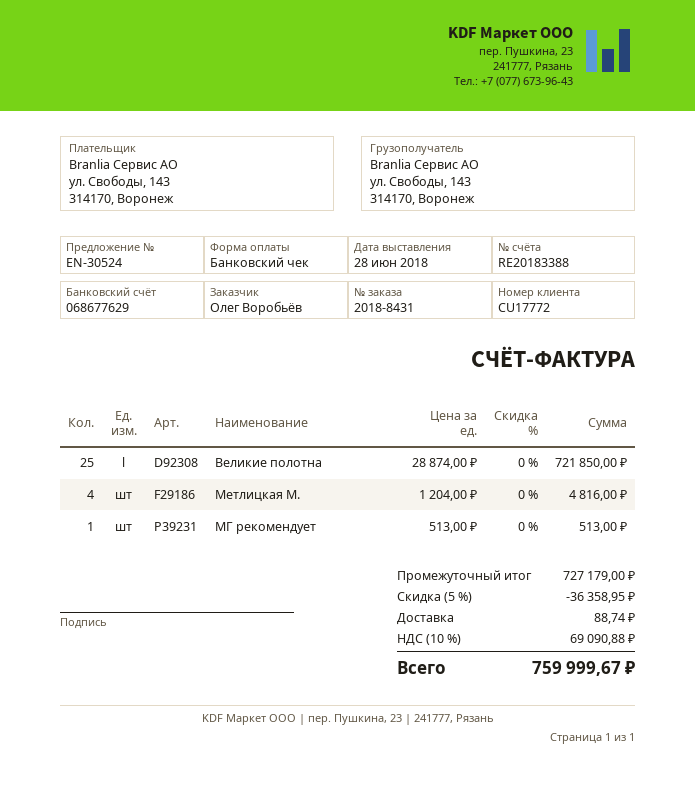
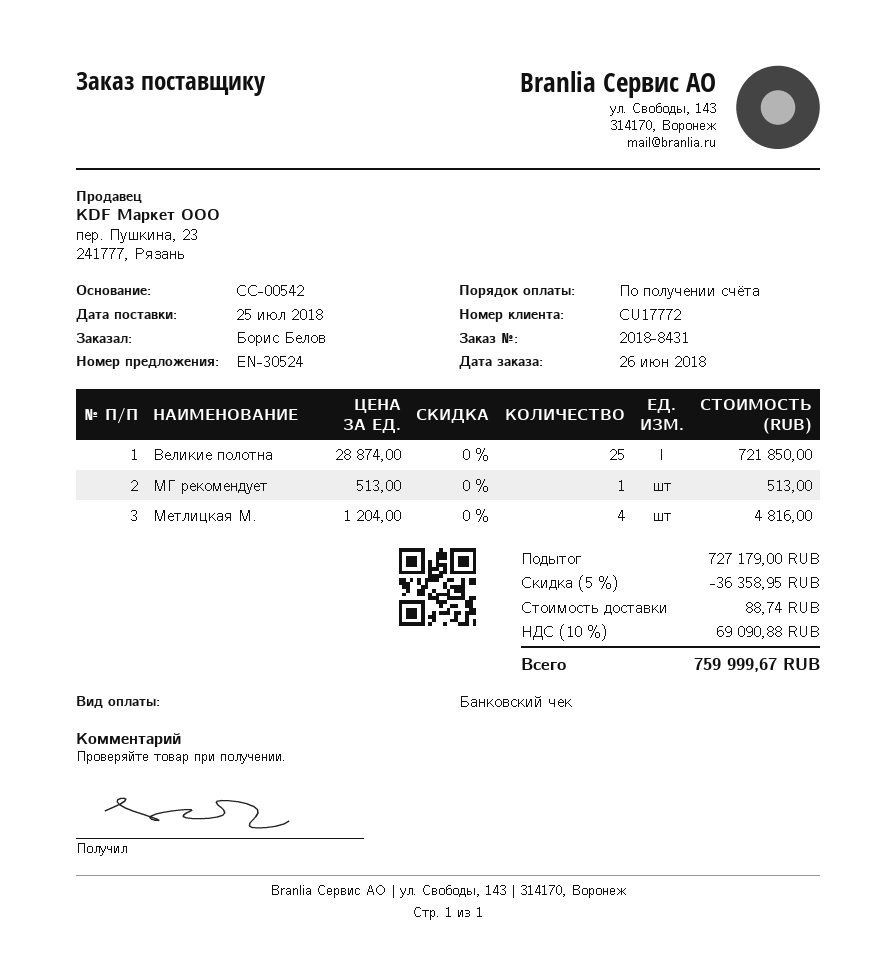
ordered by: Олег Воробьёв -> Борис Белов

